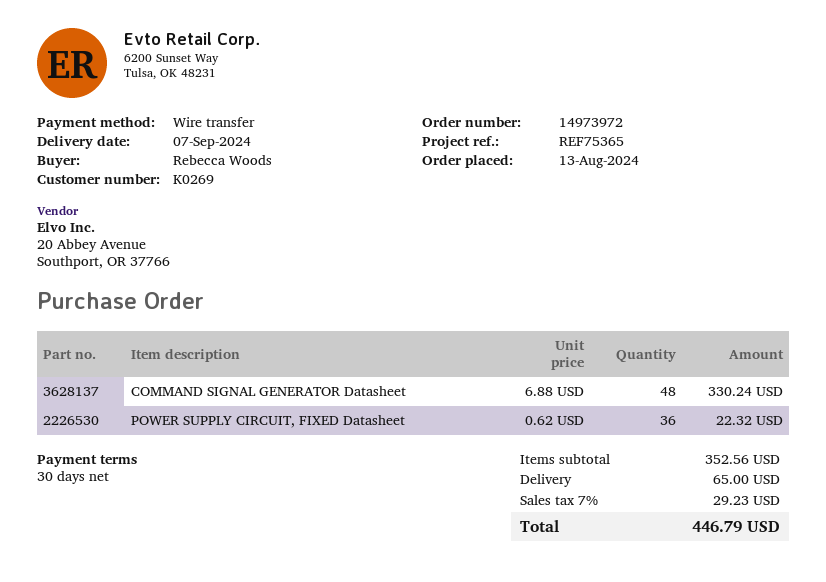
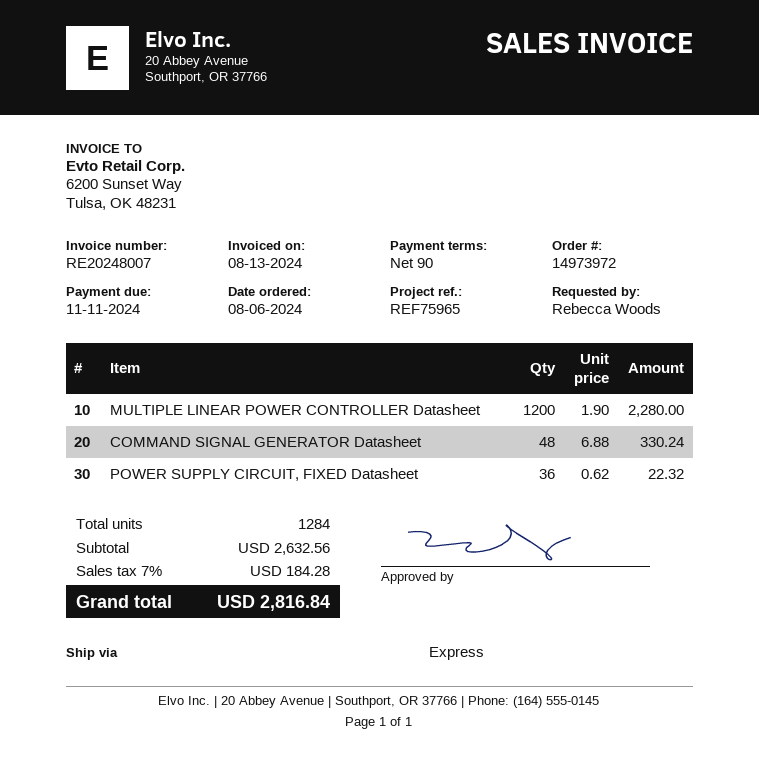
order date: 2024-08-13 -> 2024-08-06
payment terms: 30 days -> 90 days
reference: REF75365 -> REF75965
MULTIPLE LINEAR POWER CONTROLLER Datasheet: none -> 1200 x 1.90 = 2280.00
subtotal: 352.56 -> 2632.56
shipping: 65.00 -> none
tax: 7% = 29.23 -> 7% = 184.28
total: 446.79 -> 2816.84

